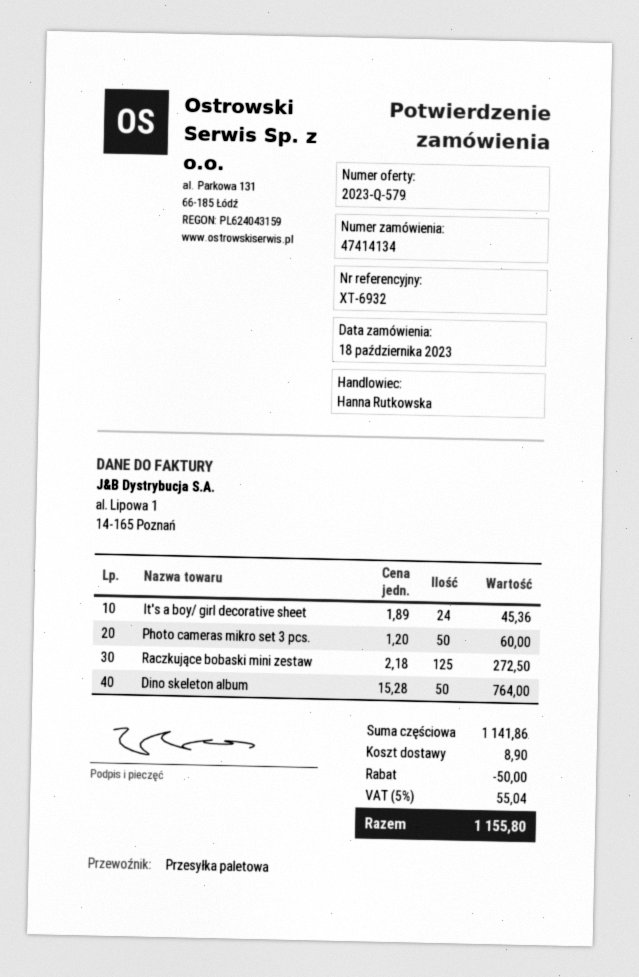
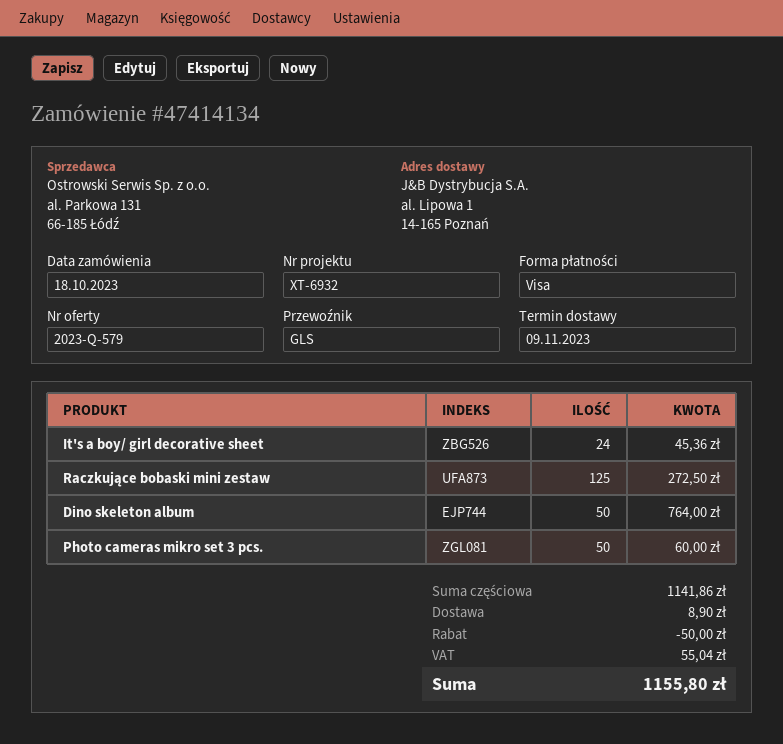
shipping method: pallet freight -> GLS

